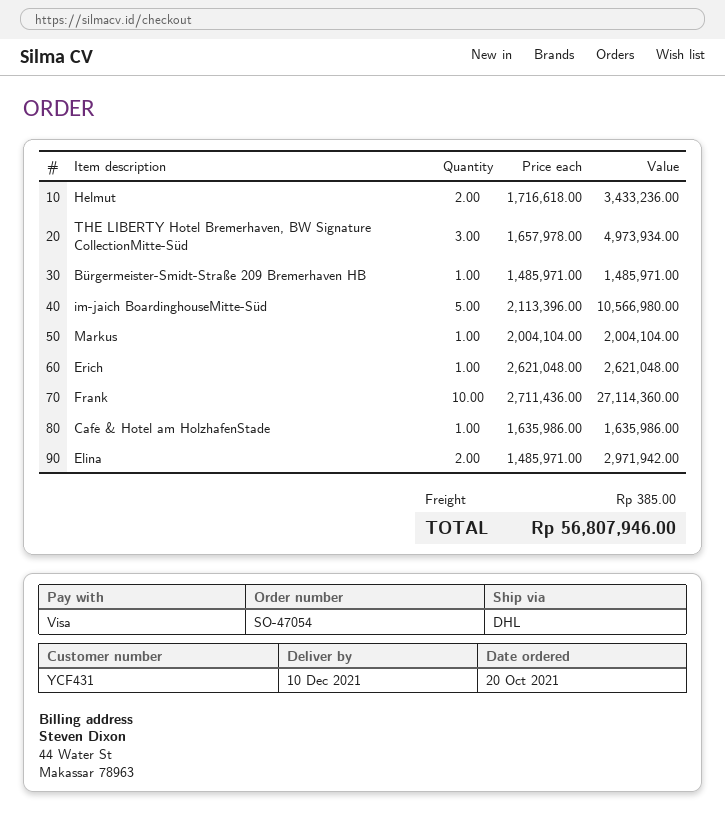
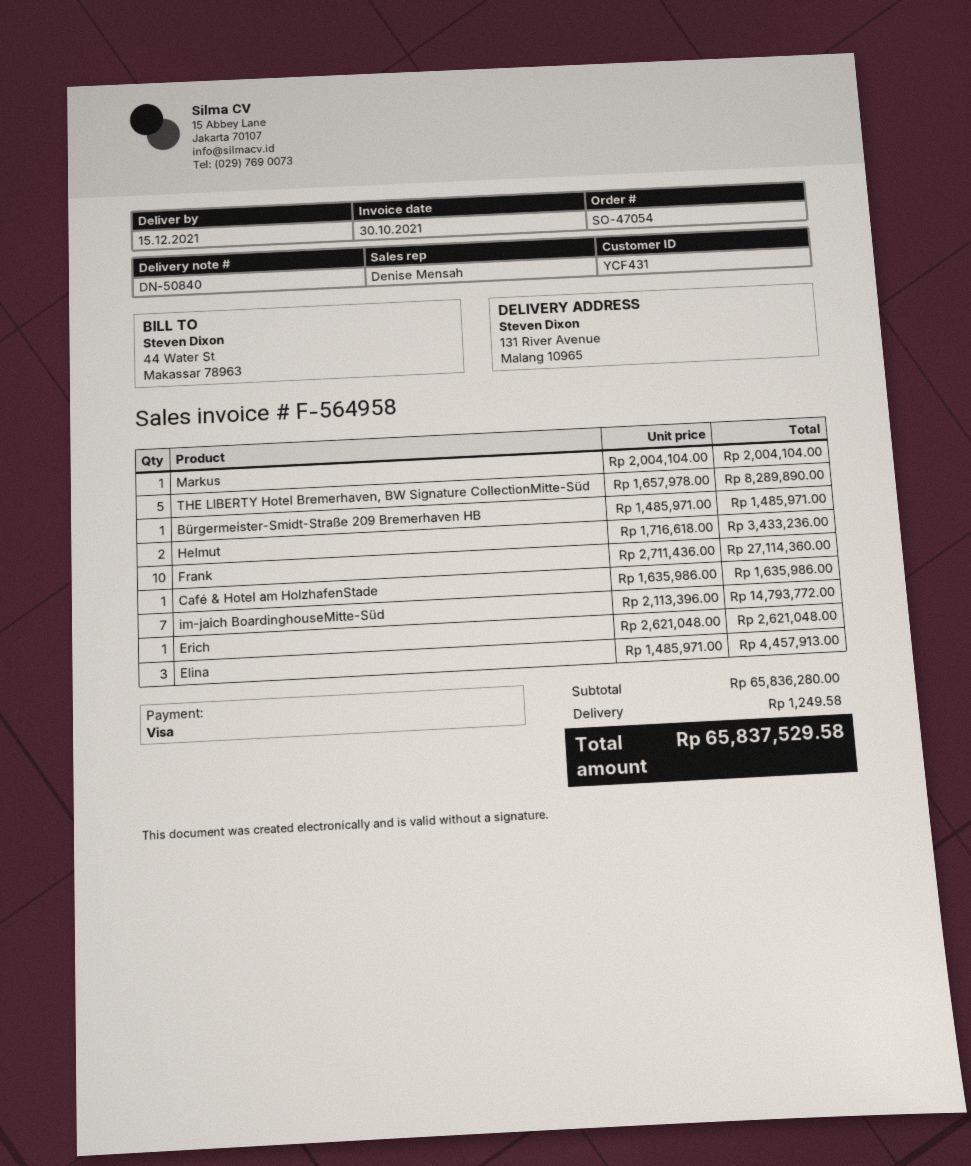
delivery date: 2021-12-10 -> 2021-12-15
THE LIBERTY Hotel Bremerhaven, BW Signature CollectionMitte-Süd: 3 x 1657978.00 = 4973934.00 -> 5 x 1657978.00 = 8289890.00
im-jaich BoardinghouseMitte-Süd: 5 x 2113396.00 = 10566980.00 -> 7 x 2113396.00 = 14793772.00
Elina: 2 x 1485971.00 = 2971942.00 -> 3 x 1485971.00 = 4457913.00
shipping: 385.00 -> 1249.58
total: 56807946.00 -> 65837529.58

